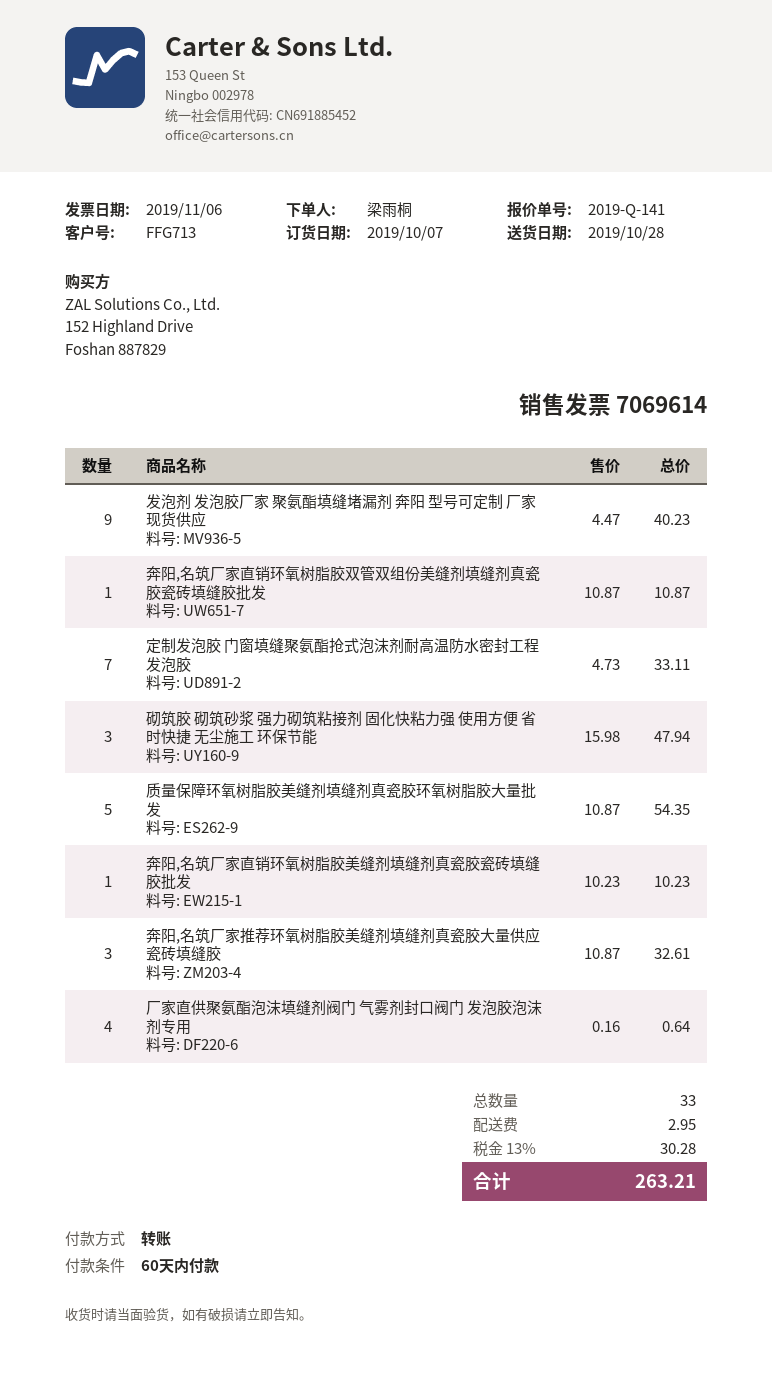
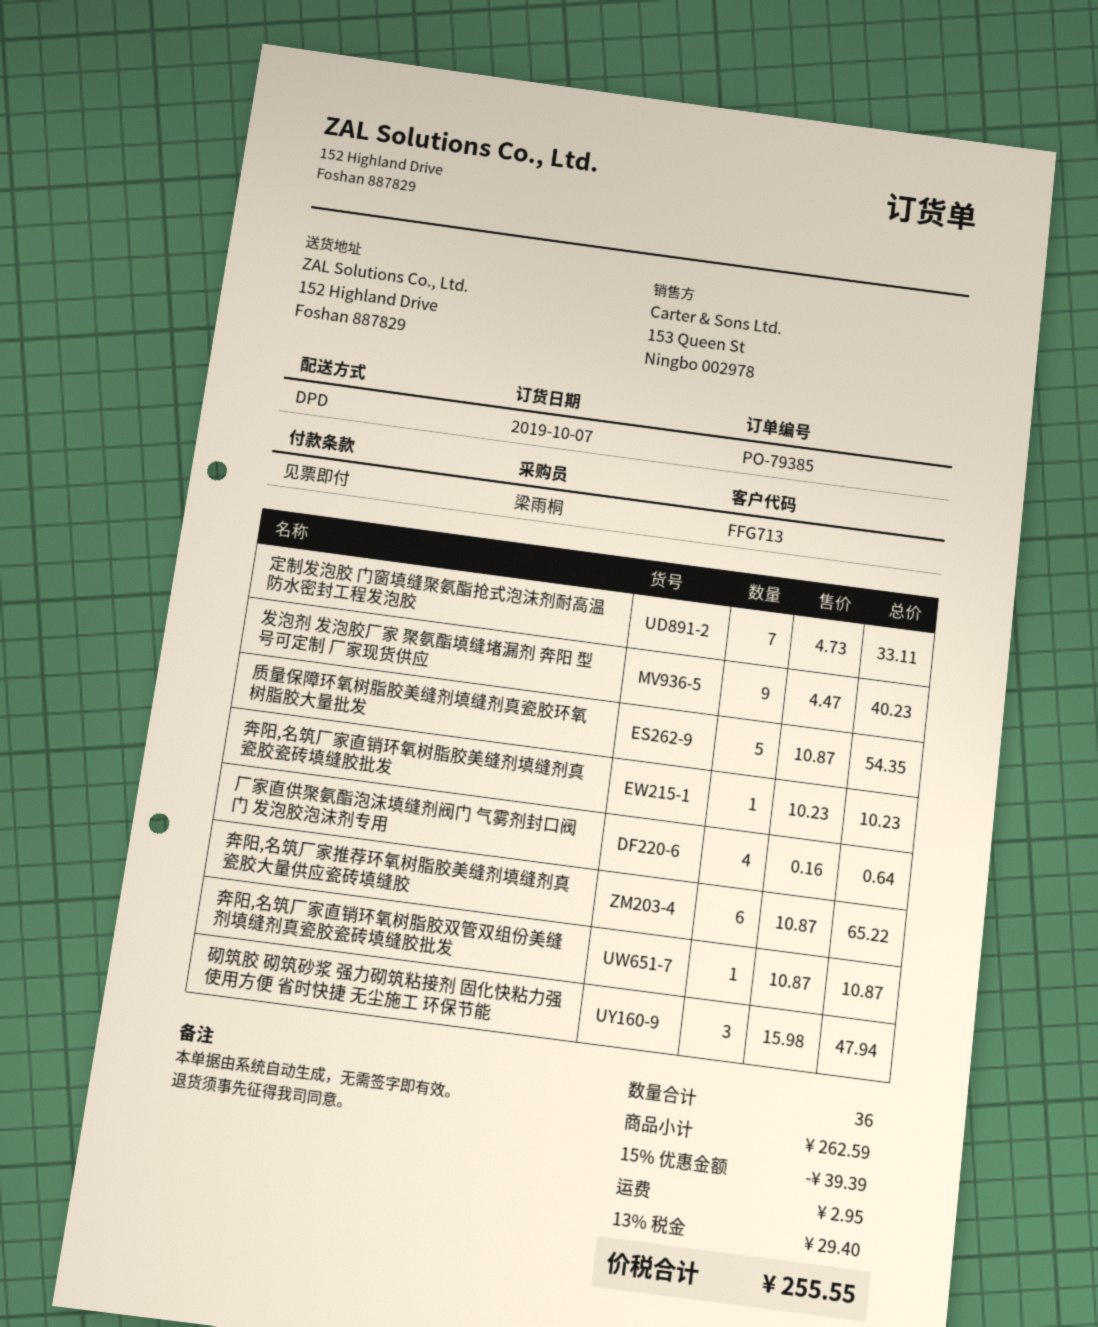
payment terms: 60 days -> on receipt
奔阳,名筑厂家推荐环氧树脂胶美缝剂填缝剂真瓷胶大量供应瓷砖填缝胶: 3 x 10.87 = 32.61 -> 6 x 10.87 = 65.22
total quantity: 33 -> 36
discount: none -> 15% = 39.39
tax: 13% = 30.28 -> 13% = 29.40
total: 263.21 -> 255.55

